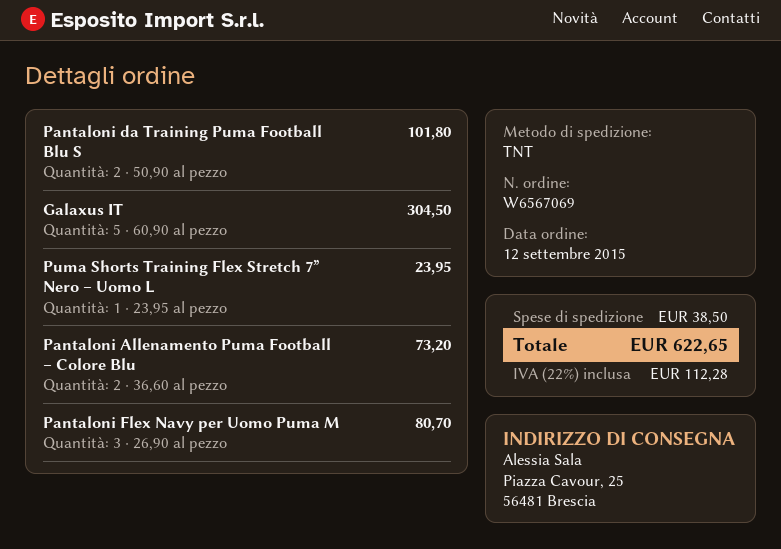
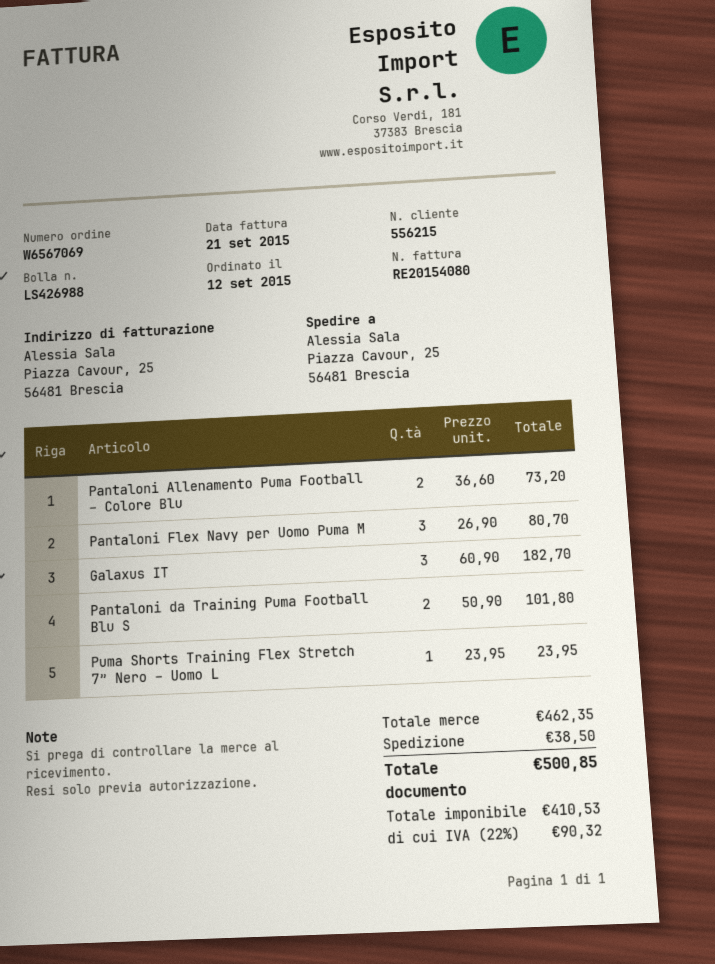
Galaxus IT: 5 x 60.90 = 304.50 -> 3 x 60.90 = 182.70
tax: 22% = 112.28 -> 22% = 90.32
total: 622.65 -> 500.85

